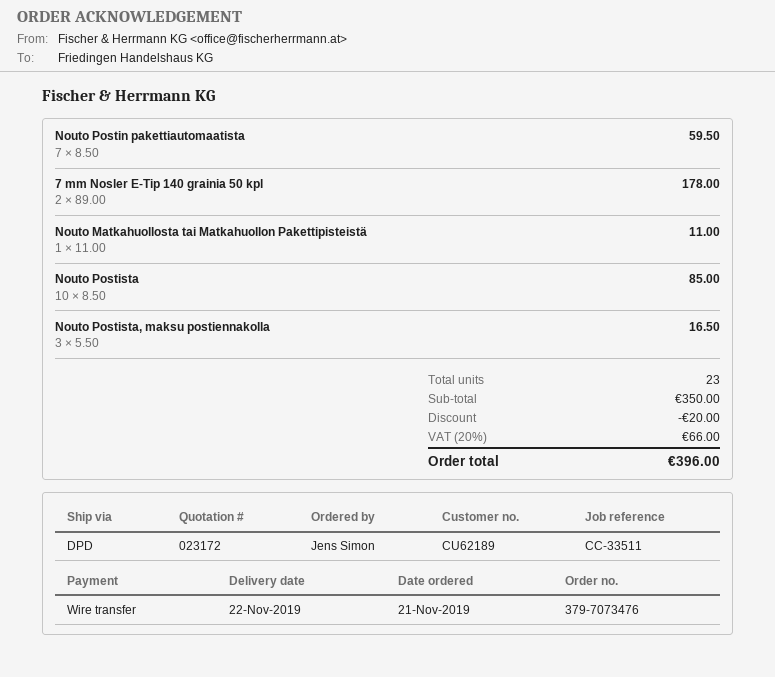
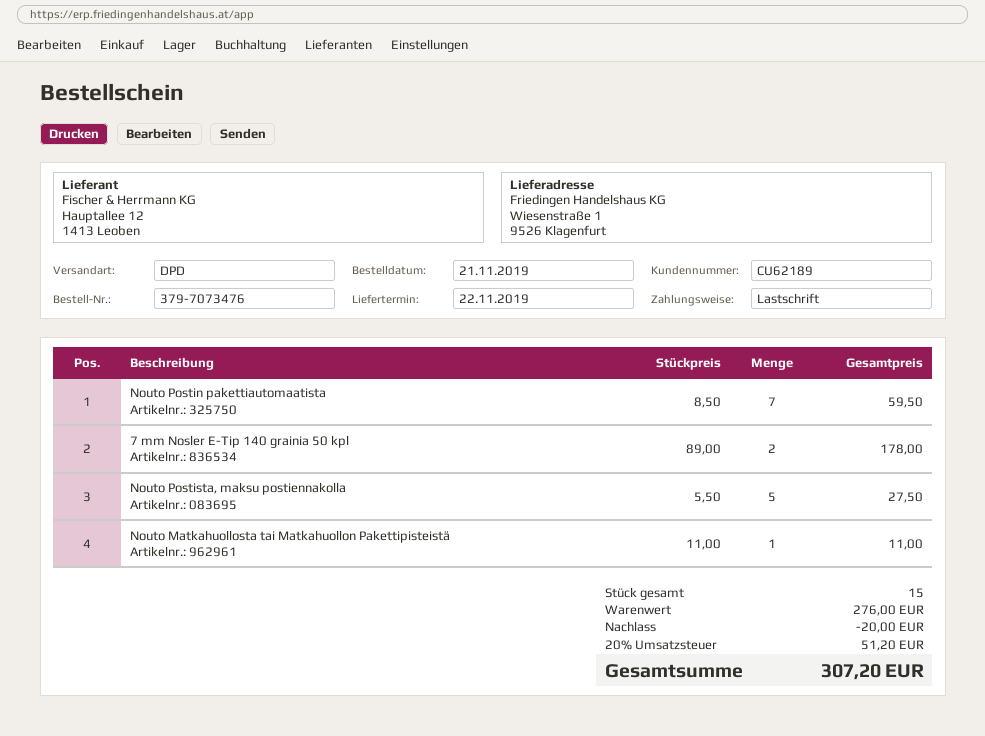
payment method: bank transfer -> direct debit
Nouto Postista: 10 x 8.50 = 85.00 -> none
Nouto Postista, maksu postiennakolla: 3 x 5.50 = 16.50 -> 5 x 5.50 = 27.50
total quantity: 23 -> 15
subtotal: 350.00 -> 276.00
tax: 20% = 66.00 -> 20% = 51.20
total: 396.00 -> 307.20

